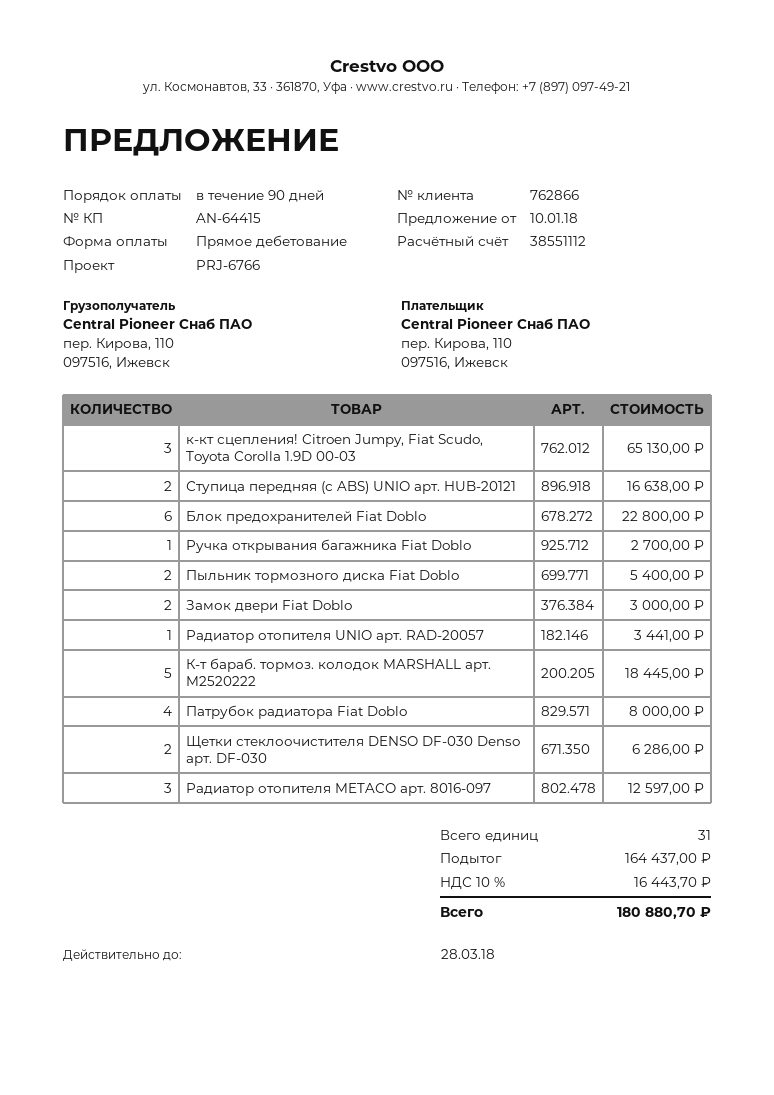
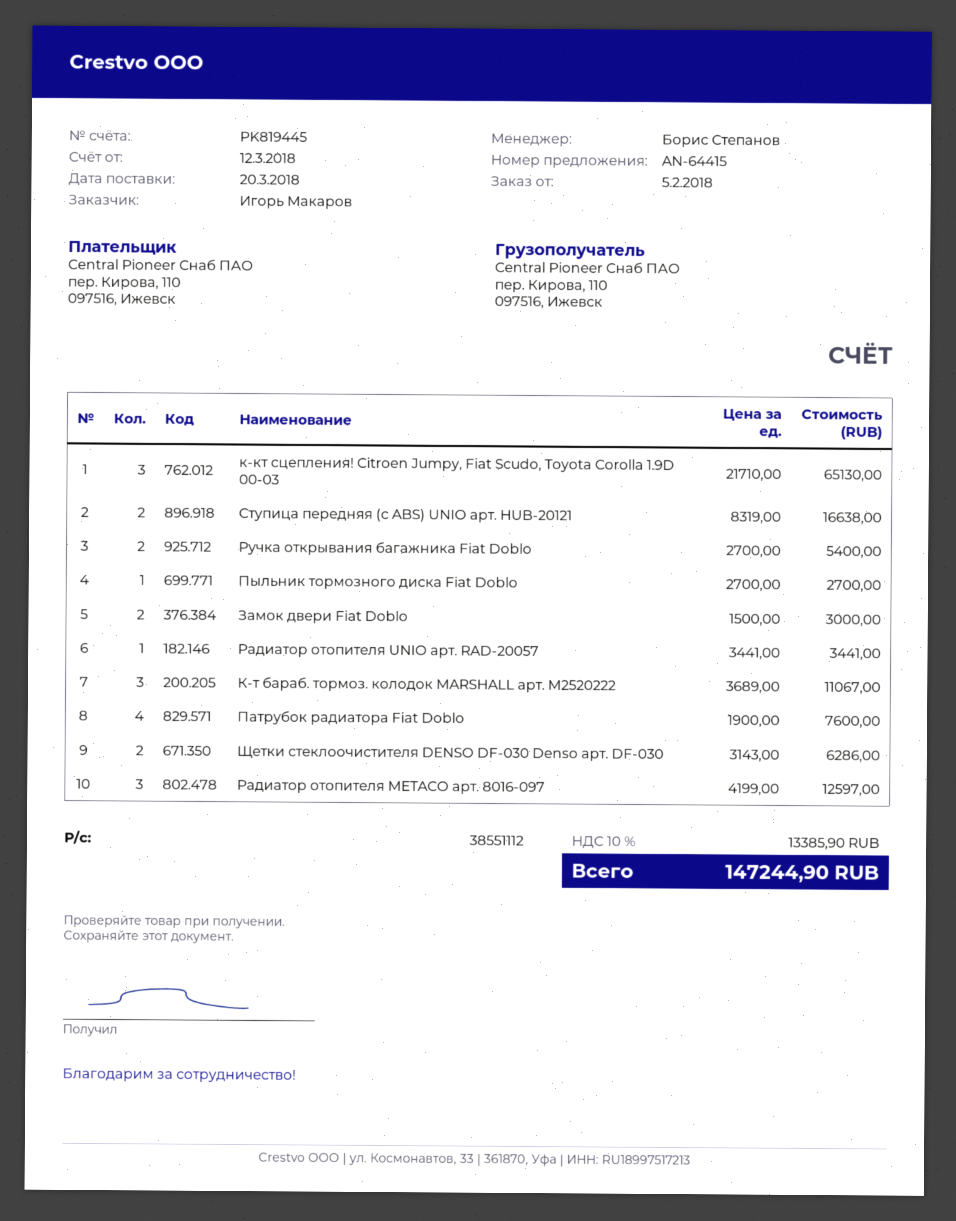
Блок предохранителей Fiat Doblo: 6 for 22800.00 -> none
Ручка открывания багажника Fiat Doblo: 1 for 2700.00 -> 2 for 5400.00
Пыльник тормозного диска Fiat Doblo: 2 for 5400.00 -> 1 for 2700.00
К-т бараб. тормоз. колодок MARSHALL арт. M2520222: 5 for 18445.00 -> 3 for 11067.00
Патрубок радиатора Fiat Doblo: 4 for 8000.00 -> 4 for 7600.00
tax: 10% = 16443.70 -> 10% = 13385.90
total: 180880.70 -> 147244.90

